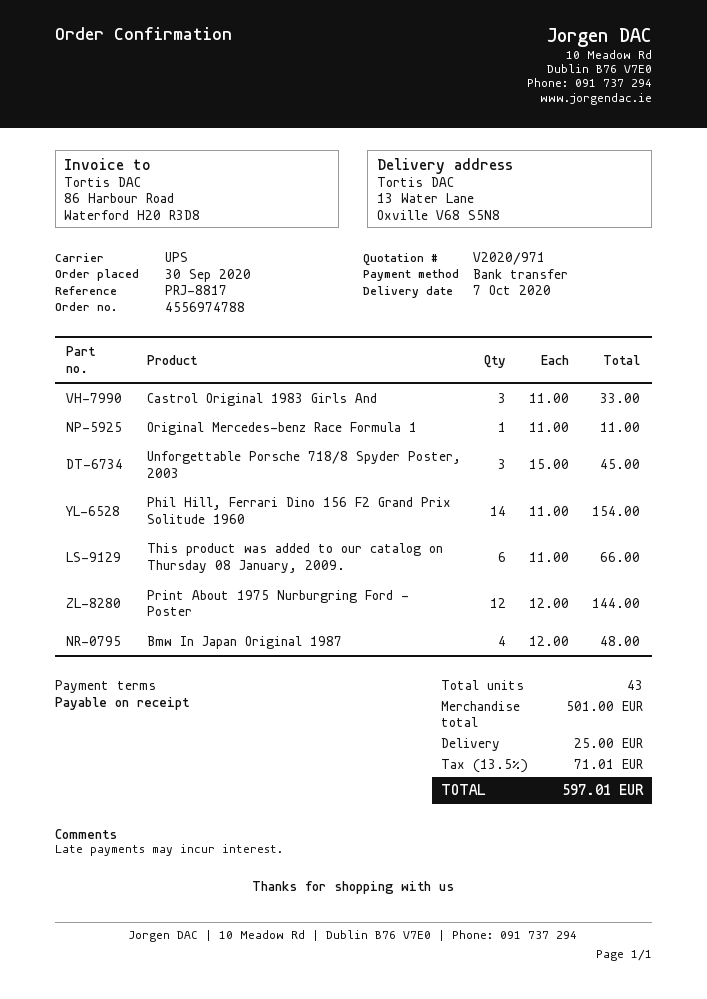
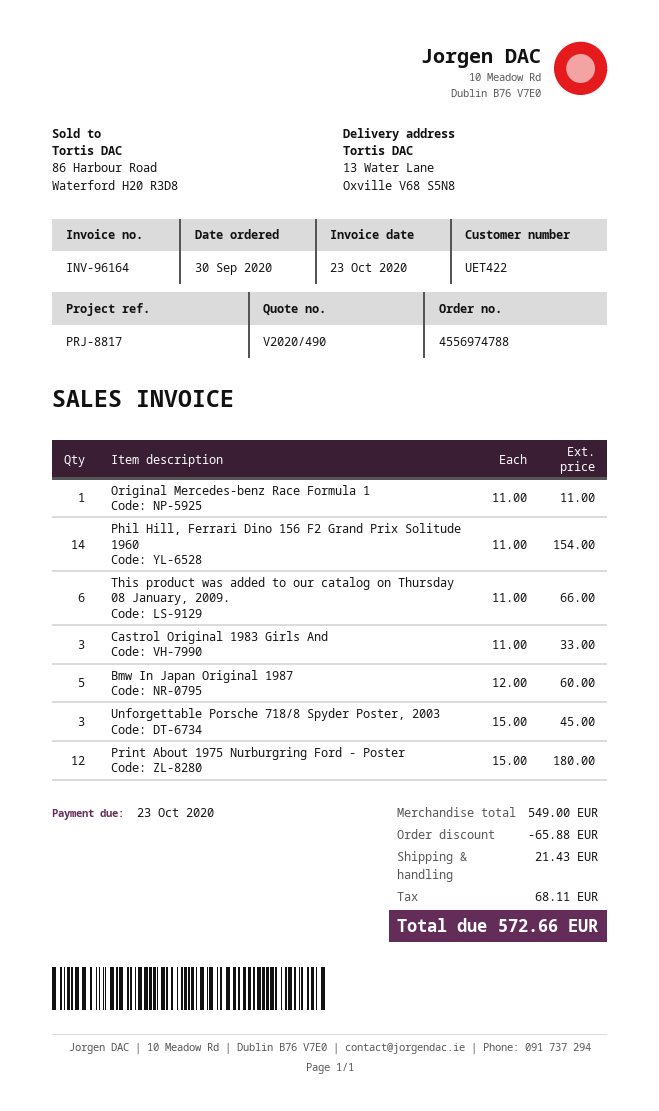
quote number: V2020/971 -> V2020/490
Print About 1975 Nurburgring Ford - Poster: 12 x 12.00 = 144.00 -> 12 x 15.00 = 180.00
Bmw In Japan Original 1987: 4 x 12.00 = 48.00 -> 5 x 12.00 = 60.00
subtotal: 501.00 -> 549.00
discount: none -> 65.88
shipping: 25.00 -> 21.43
tax: 71.01 -> 68.11
total: 597.01 -> 572.66

